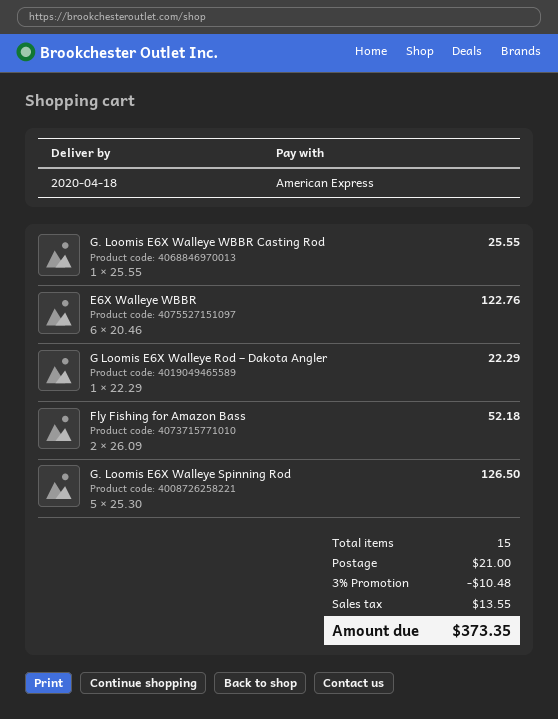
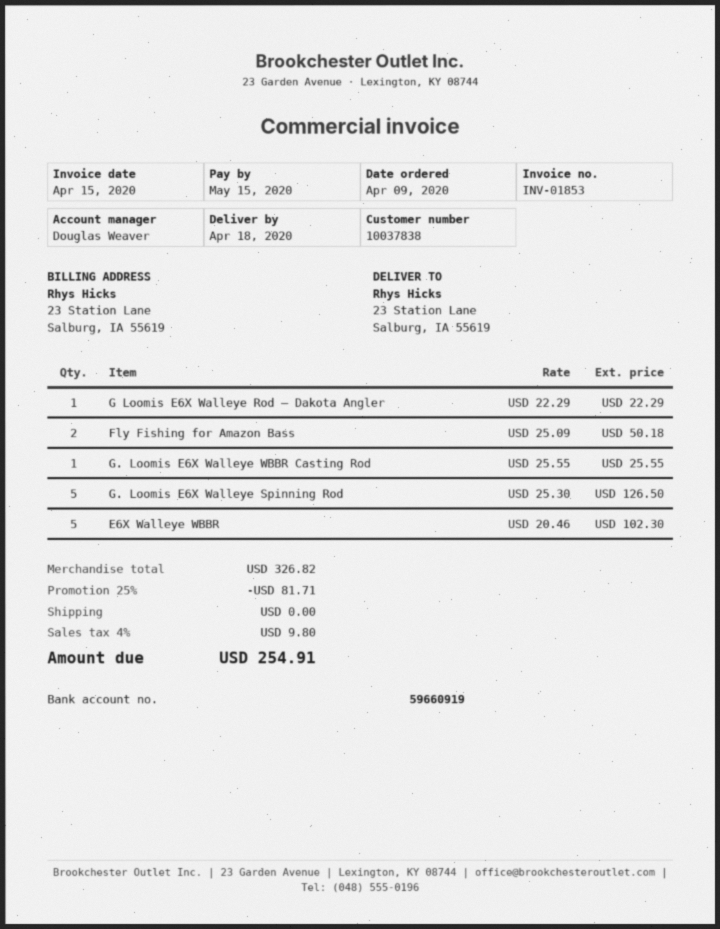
E6X Walleye WBBR: 6 x 20.46 = 122.76 -> 5 x 20.46 = 102.30
Fly Fishing for Amazon Bass: 2 x 26.09 = 52.18 -> 2 x 25.09 = 50.18
discount: 3% = 10.48 -> 25% = 81.71
shipping: 21.00 -> 0.00
tax: 13.55 -> 9.80
total: 373.35 -> 254.91

